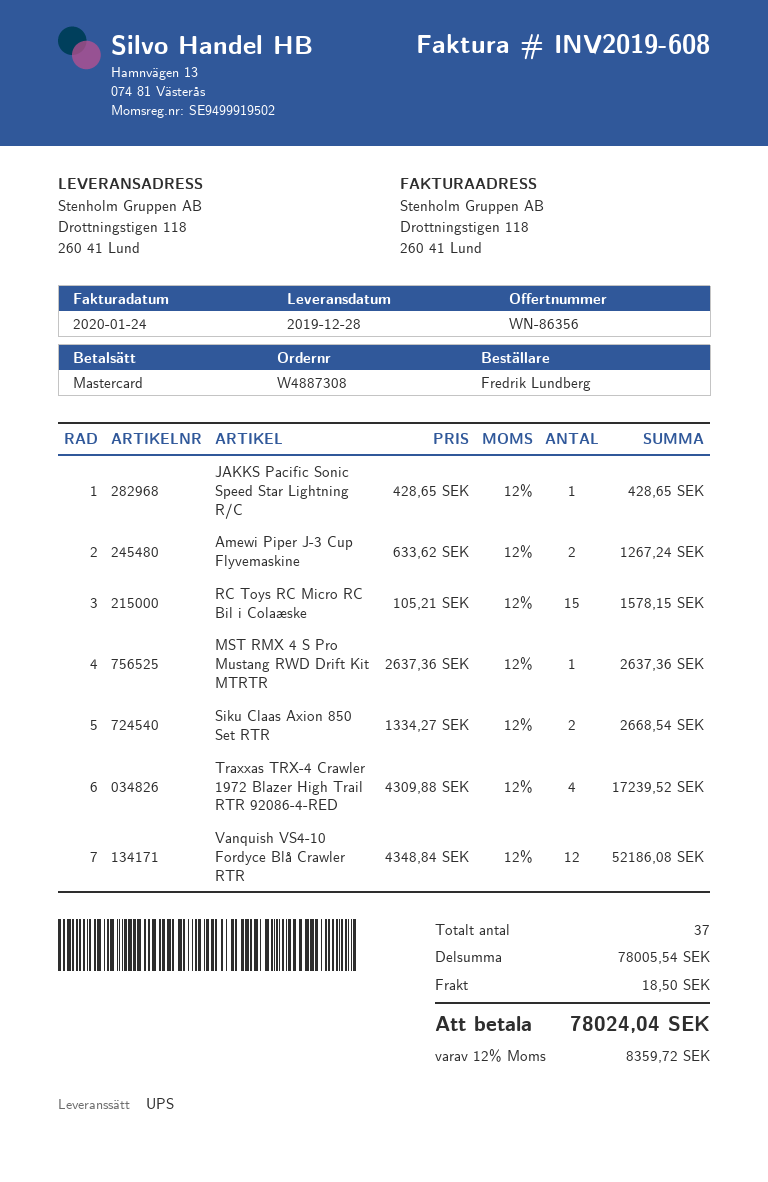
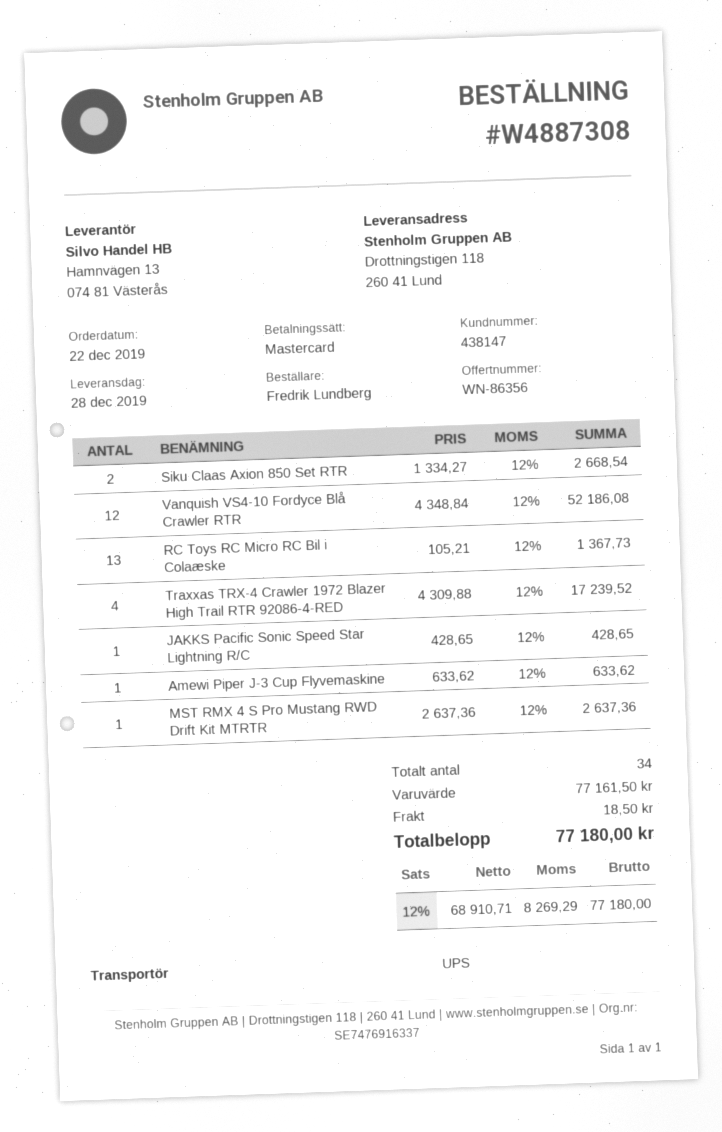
Amewi Piper J-3 Cup Flyvemaskine: 2 x 633.62 = 1267.24 -> 1 x 633.62 = 633.62
RC Toys RC Micro RC Bil i Colaæske: 15 x 105.21 = 1578.15 -> 13 x 105.21 = 1367.73
total quantity: 37 -> 34
subtotal: 78005.54 -> 77161.50
tax: 12% = 8359.72 -> 12% = 8269.29
total: 78024.04 -> 77180.00

